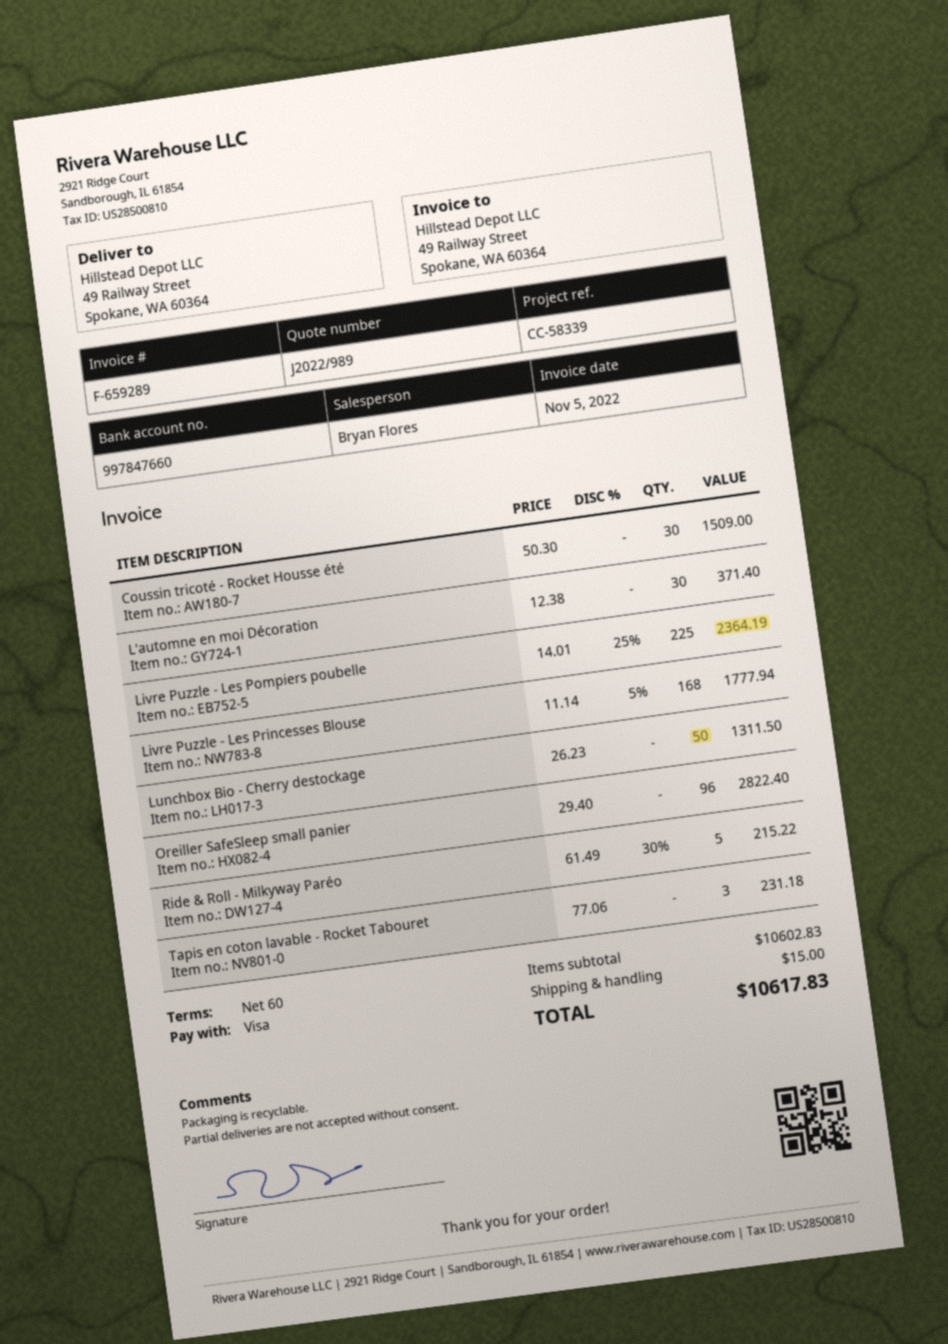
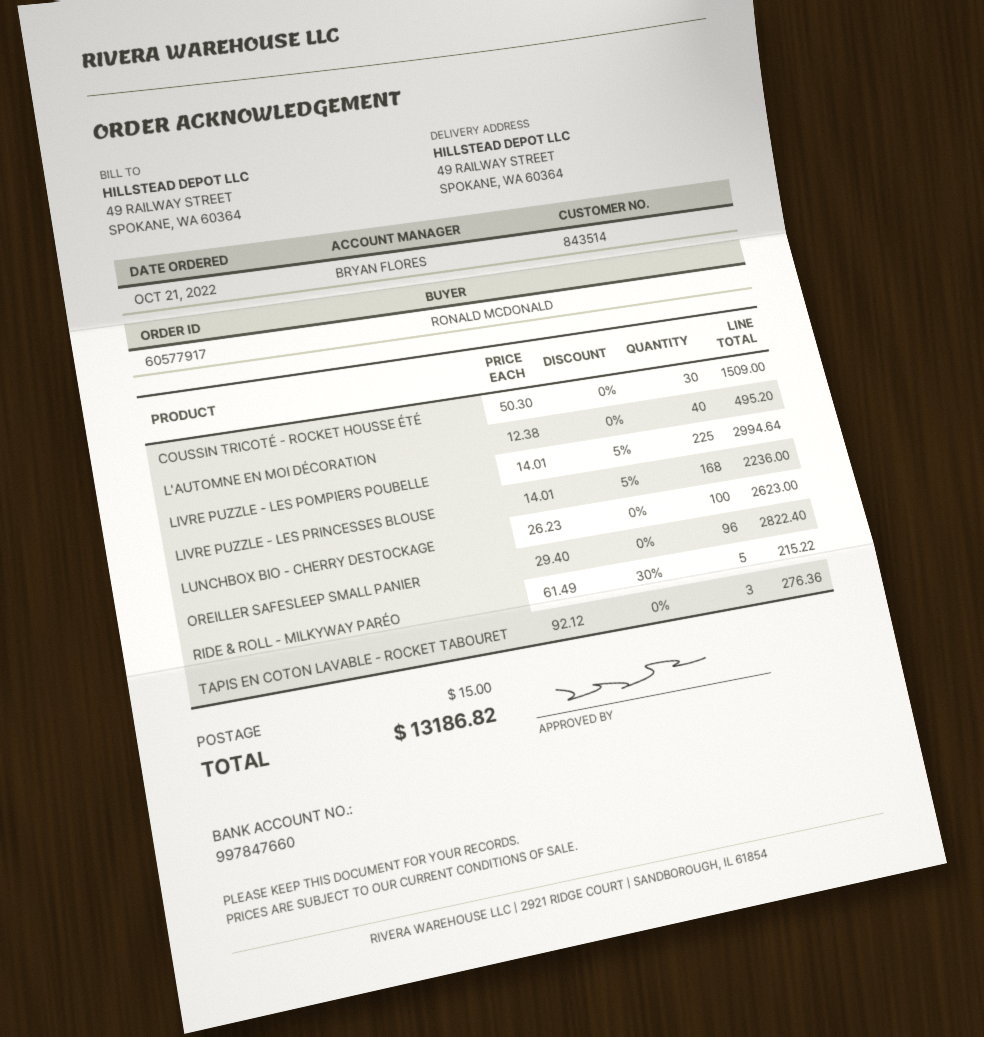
L'automne en moi Décoration: 30 x 12.38 = 371.40 -> 40 x 12.38 = 495.20
Livre Puzzle - Les Pompiers poubelle: 225 x 14.01 - 25% = 2364.19 -> 225 x 14.01 - 5% = 2994.64
Livre Puzzle - Les Princesses Blouse: 168 x 11.14 - 5% = 1777.94 -> 168 x 14.01 - 5% = 2236.00
Lunchbox Bio - Cherry destockage: 50 x 26.23 = 1311.50 -> 100 x 26.23 = 2623.00
Tapis en coton lavable - Rocket Tabouret: 3 x 77.06 = 231.18 -> 3 x 92.12 = 276.36
total: 10617.83 -> 13186.82

